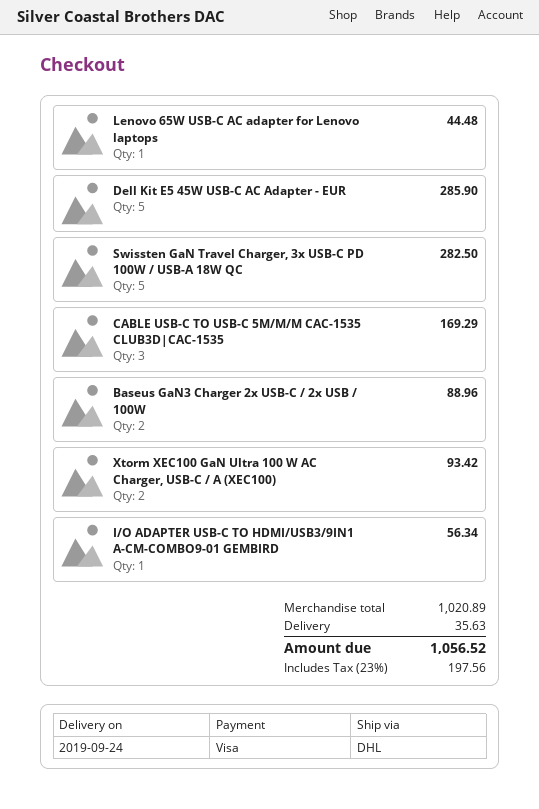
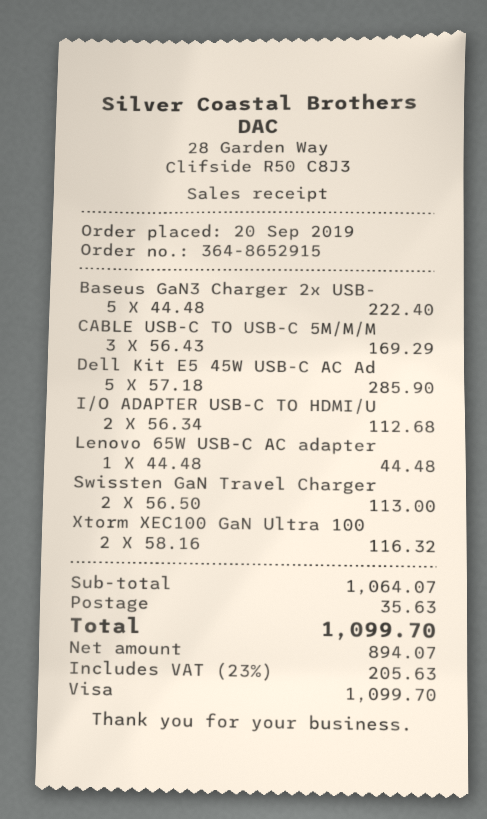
Swissten GaN Travel Charger, 3x USB-C PD 100W / USB-A 18W QC: 5 for 282.50 -> 2 for 113.00
Baseus GaN3 Charger 2x USB-C / 2x USB / 100W: 2 for 88.96 -> 5 for 222.40
Xtorm XEC100 GaN Ultra 100 W AC Charger, USB-C / A (XEC100): 2 for 93.42 -> 2 for 116.32
I/O ADAPTER USB-C TO HDMI/USB3/9IN1 A-CM-COMBO9-01 GEMBIRD: 1 for 56.34 -> 2 for 112.68
subtotal: 1020.89 -> 1064.07
tax: 23% = 197.56 -> 23% = 205.63
total: 1056.52 -> 1099.70

